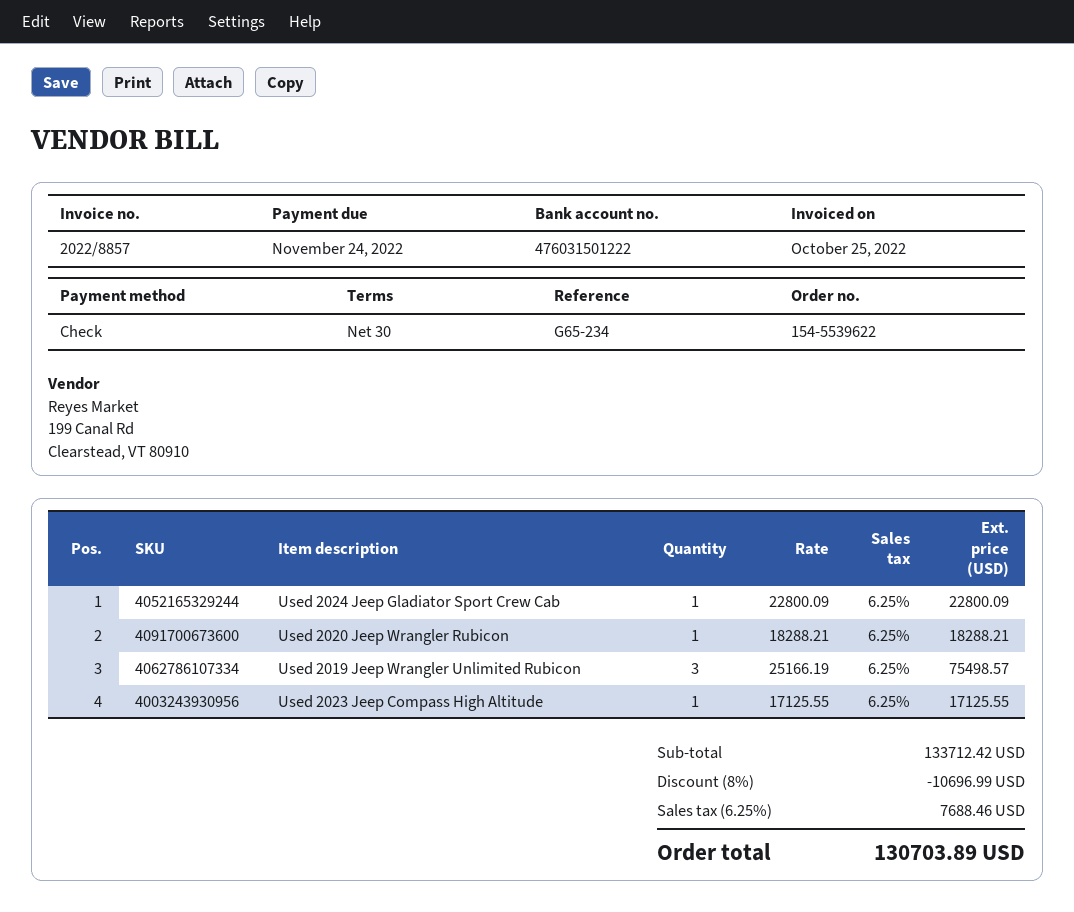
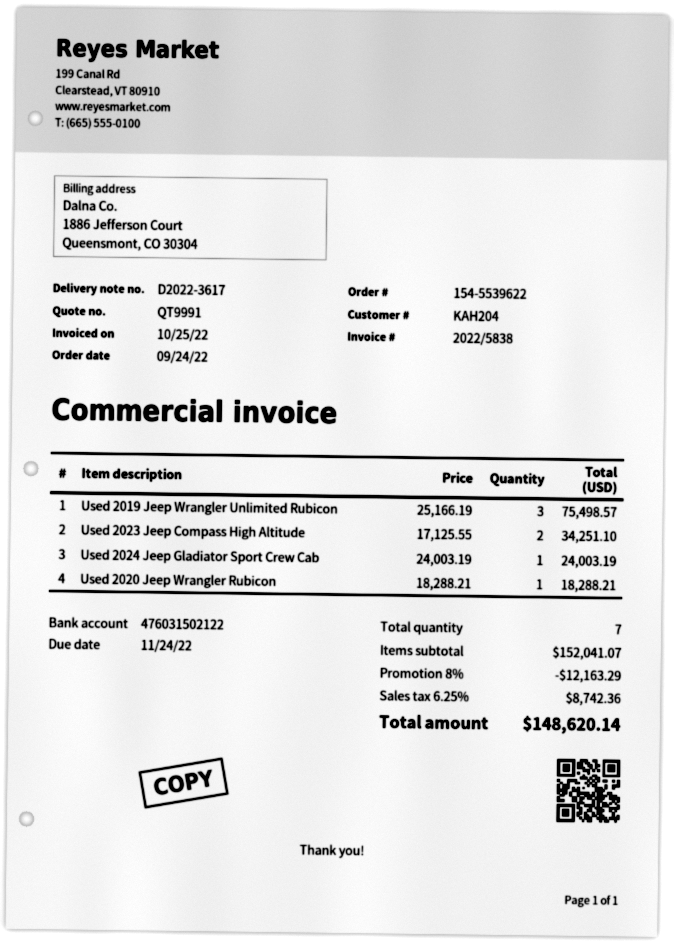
invoice number: 2022/8857 -> 2022/5838
bank account: 476031501222 -> 476031502122
Used 2024 Jeep Gladiator Sport Crew Cab: 1 x 22800.09 = 22800.09 -> 1 x 24003.19 = 24003.19
Used 2023 Jeep Compass High Altitude: 1 x 17125.55 = 17125.55 -> 2 x 17125.55 = 34251.10
subtotal: 133712.42 -> 152041.07
discount: 8% = 10696.99 -> 8% = 12163.29
tax: 6.25% = 7688.46 -> 6.25% = 8742.36
total: 130703.89 -> 148620.14

